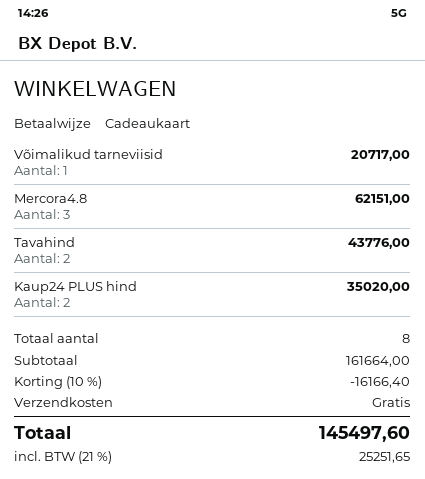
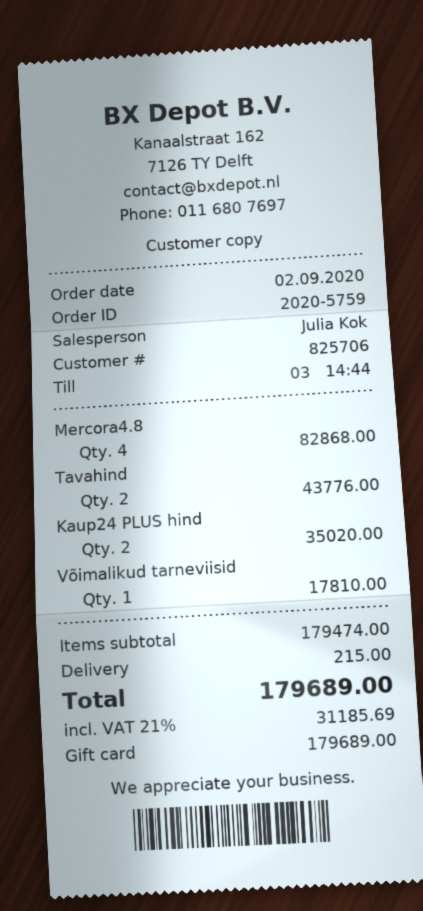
Võimalikud tarneviisid: 1 for 20717.00 -> 1 for 17810.00
Mercora4.8: 3 for 62151.00 -> 4 for 82868.00
subtotal: 161664.00 -> 179474.00
discount: 10% = 16166.40 -> none
shipping: 0.00 -> 215.00
tax: 21% = 25251.65 -> 21% = 31185.69
total: 145497.60 -> 179689.00

